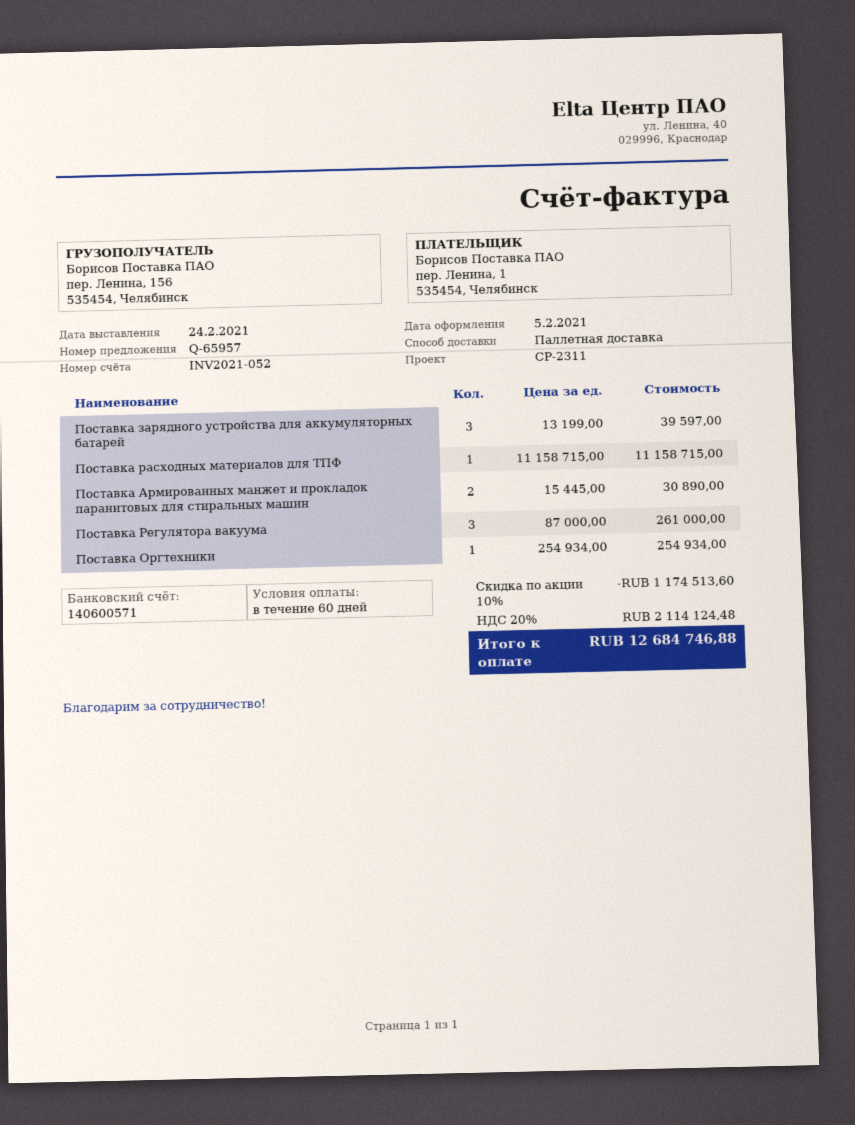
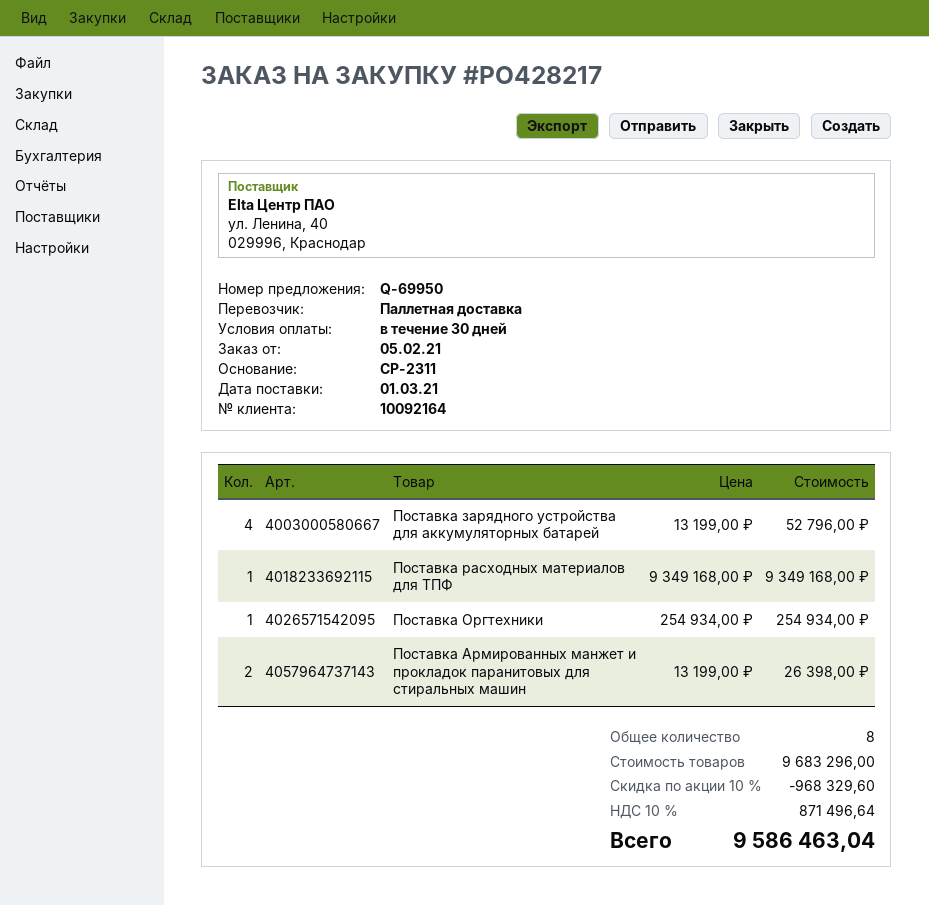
quote number: Q-65957 -> Q-69950
payment terms: 60 days -> 30 days
Поставка зарядного устройства для аккумуляторных батарей: 3 x 13199.00 = 39597.00 -> 4 x 13199.00 = 52796.00
Поставка расходных материалов для ТПФ: 1 x 11158715.00 = 11158715.00 -> 1 x 9349168.00 = 9349168.00
Поставка Армированных манжет и прокладок паранитовых для стиральных машин: 2 x 15445.00 = 30890.00 -> 2 x 13199.00 = 26398.00
Поставка Регулятора вакуума: 3 x 87000.00 = 261000.00 -> none
discount: 10% = 1174513.60 -> 10% = 968329.60
tax: 20% = 2114124.48 -> 10% = 871496.64
total: 12684746.88 -> 9586463.04

